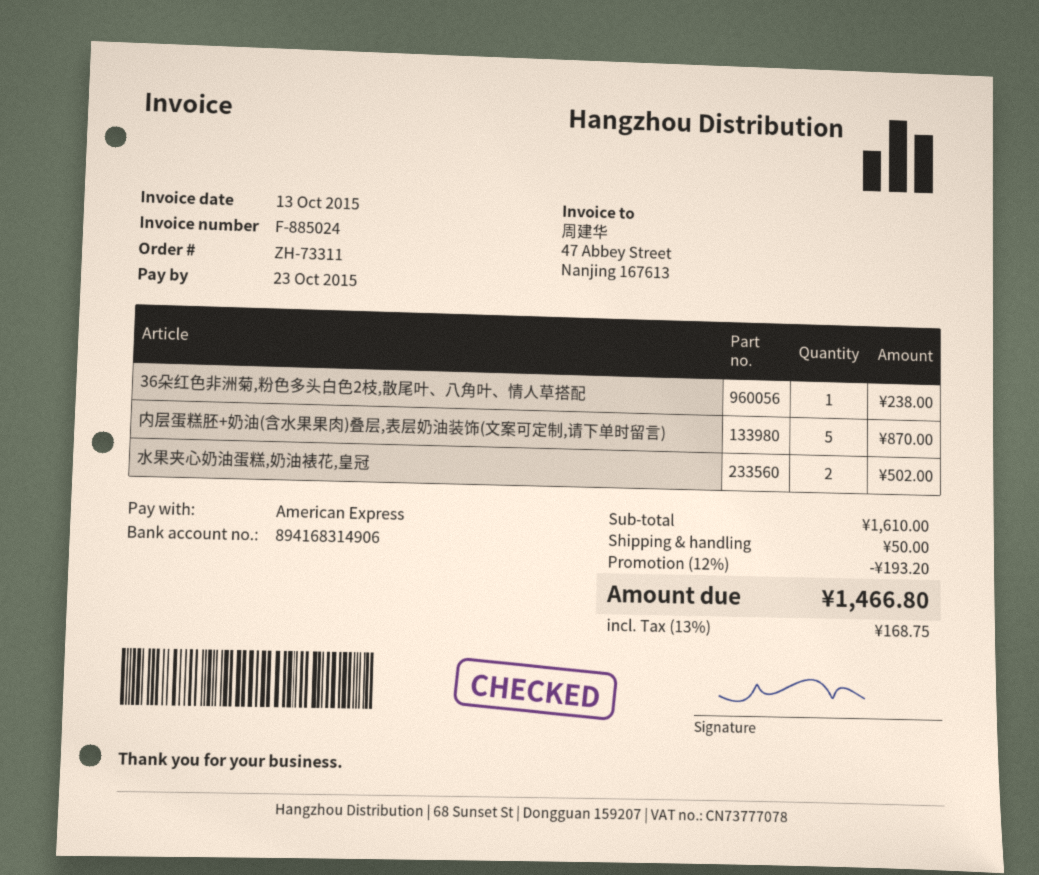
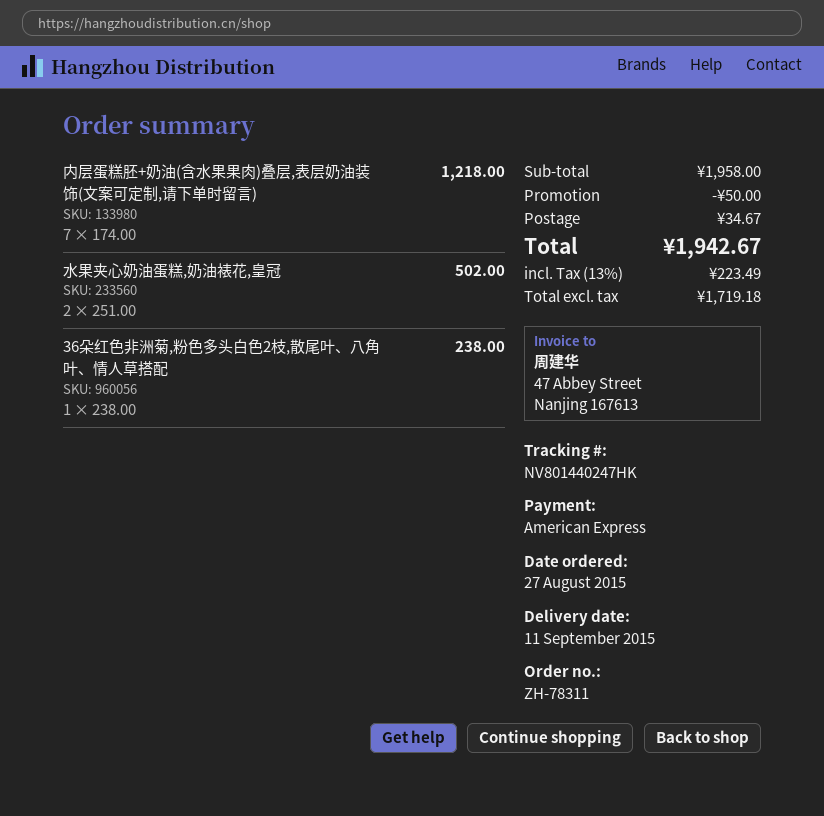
order number: ZH-73311 -> ZH-78311
内层蛋糕胚+奶油(含水果果肉)叠层,表层奶油装饰(文案可定制,请下单时留言): 5 for 870.00 -> 7 for 1218.00
subtotal: 1610.00 -> 1958.00
discount: 193.20 -> 50.00
shipping: 50.00 -> 34.67
tax: 13% = 168.75 -> 13% = 223.49
total: 1466.80 -> 1942.67

